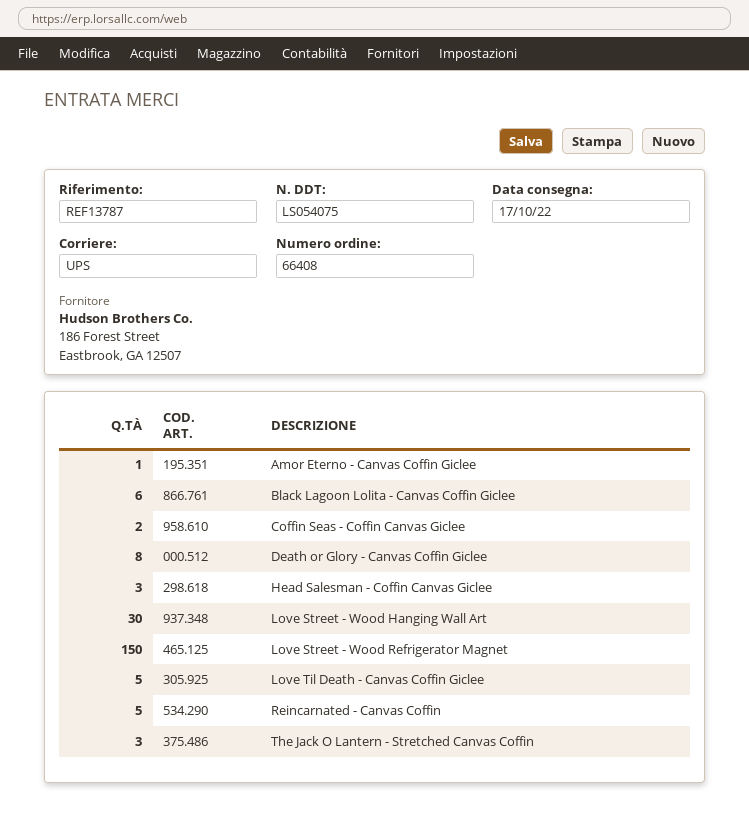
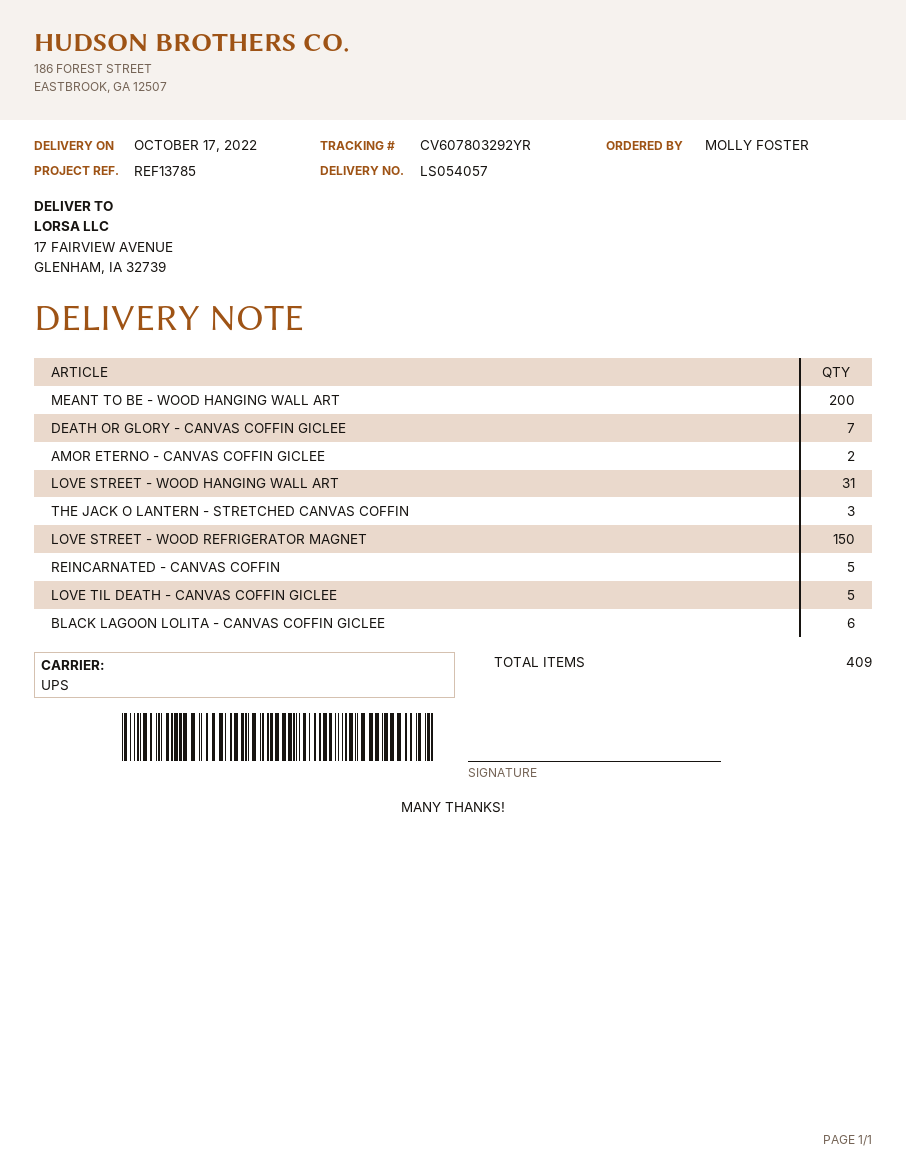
delivery note number: LS054075 -> LS054057
reference: REF13787 -> REF13785
Amor Eterno - Canvas Coffin Giclee: 1 -> 2
Coffin Seas - Coffin Canvas Giclee: 2 -> none
Death or Glory - Canvas Coffin Giclee: 8 -> 7
Head Salesman - Coffin Canvas Giclee: 3 -> none
Love Street - Wood Hanging Wall Art: 30 -> 31
MEANT TO BE - WOOD HANGING WALL ART: none -> 200

